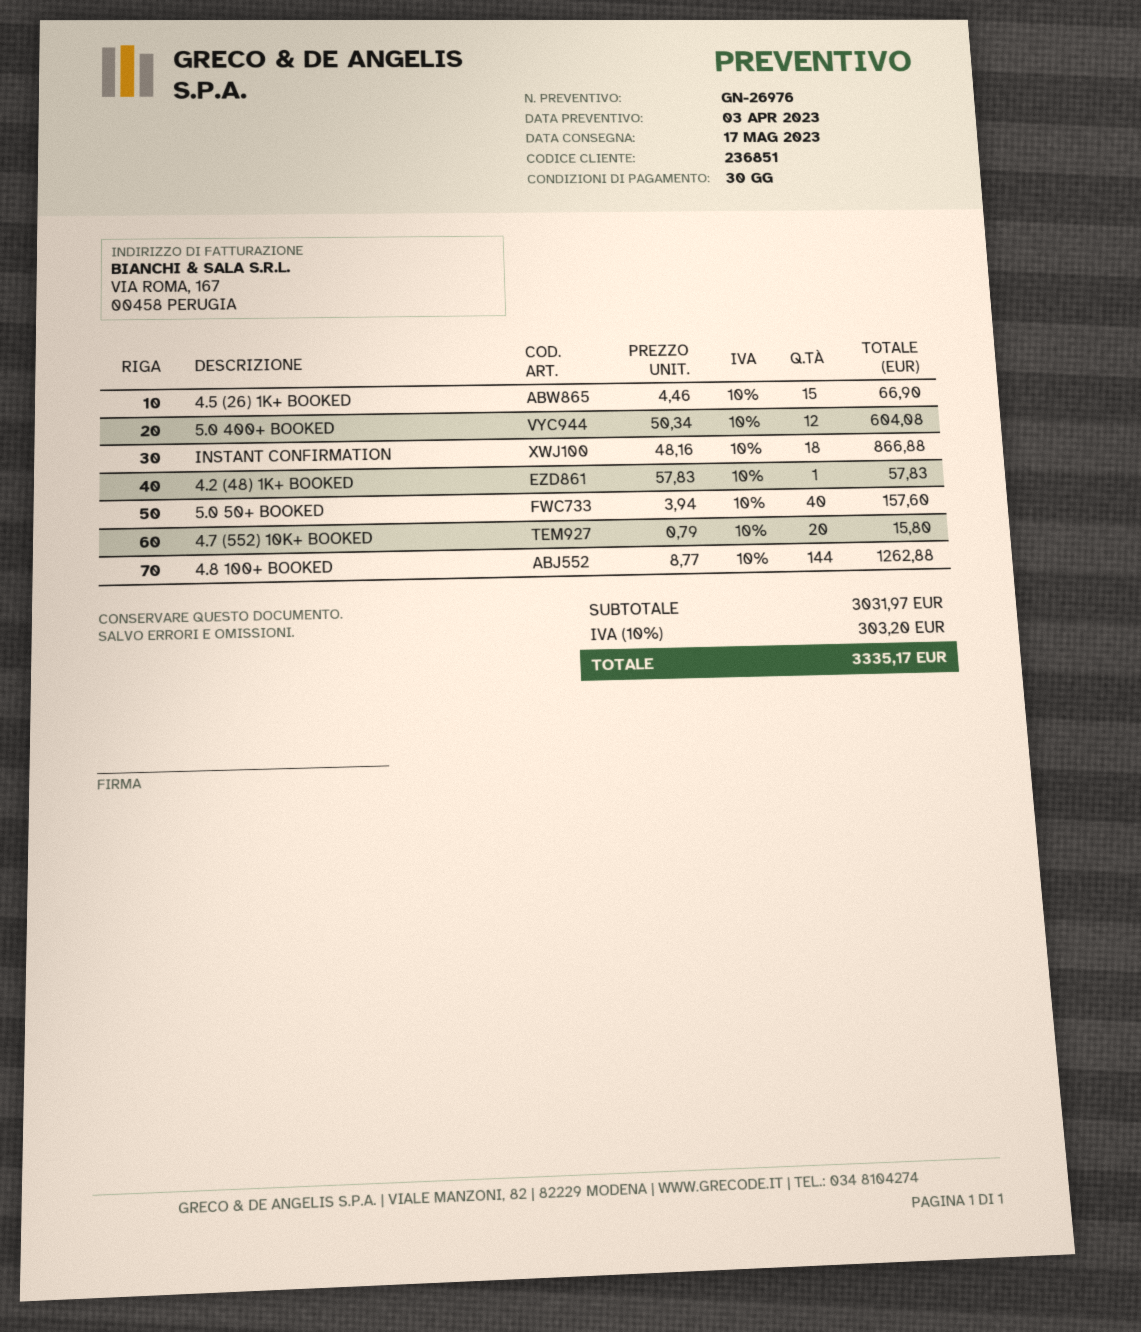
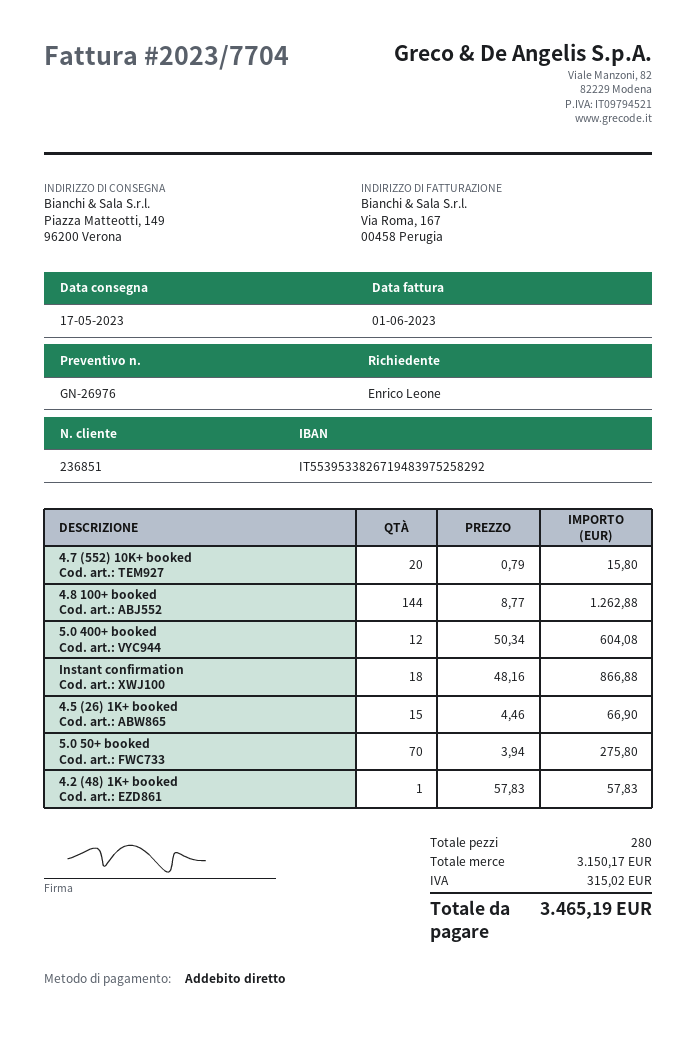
5.0 50+ BOOKED: 40 x 3.94 = 157.60 -> 70 x 3.94 = 275.80
subtotal: 3031.97 -> 3150.17
tax: 303.20 -> 315.02
total: 3335.17 -> 3465.19

